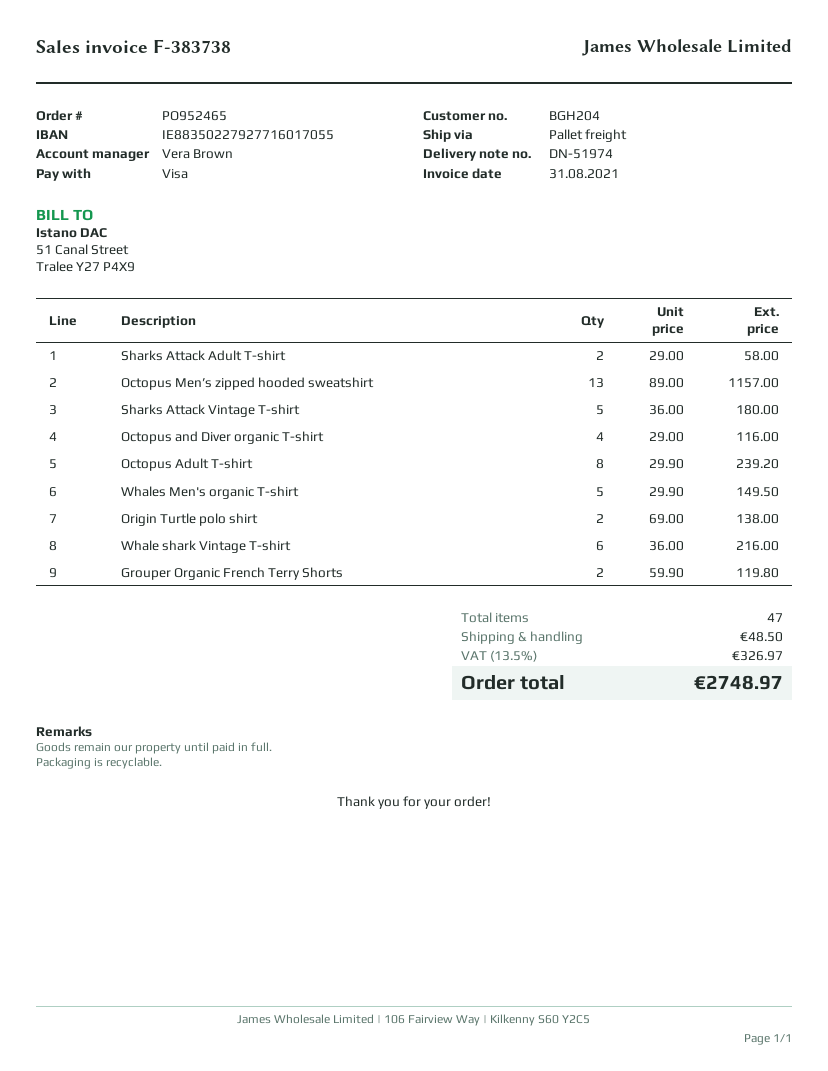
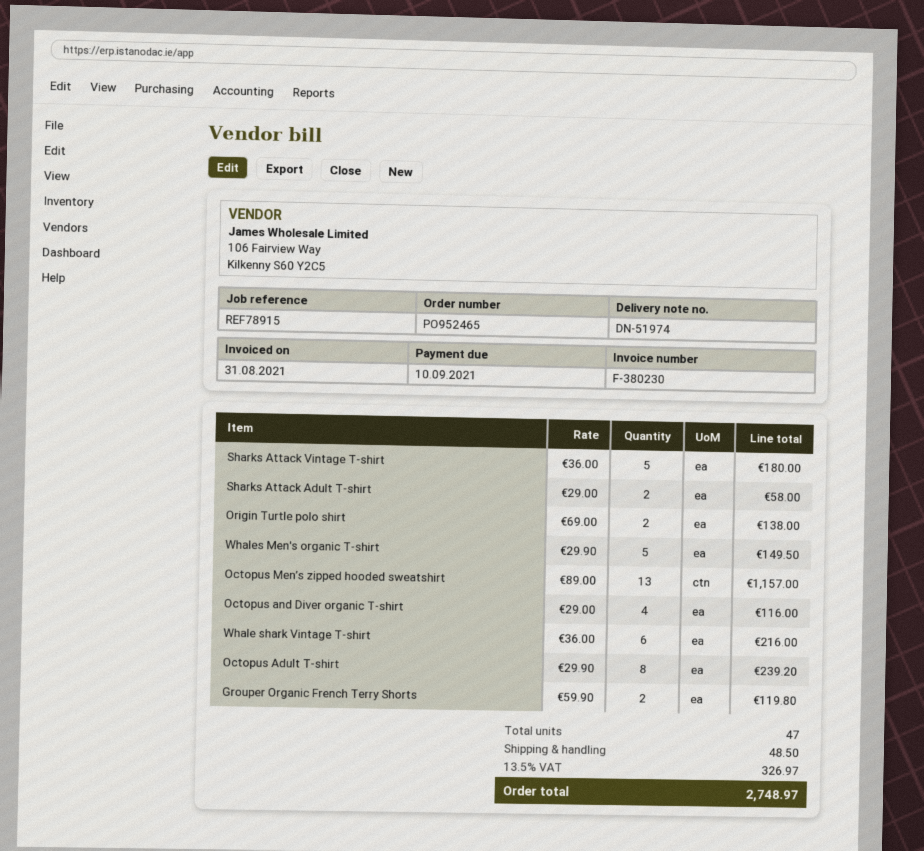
invoice number: F-383738 -> F-380230

